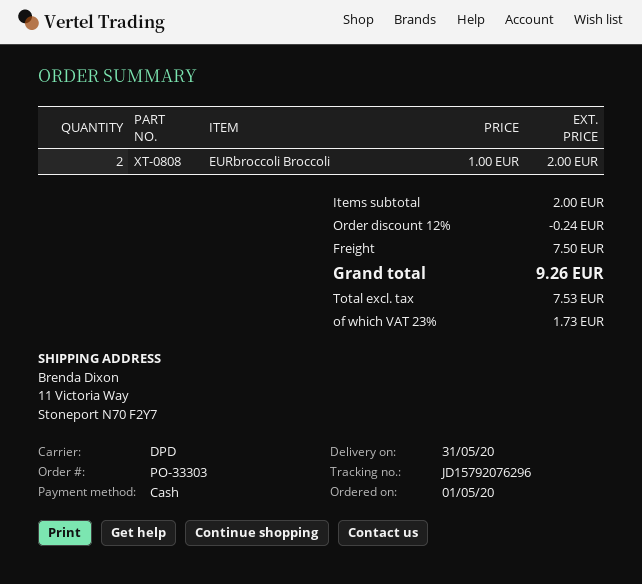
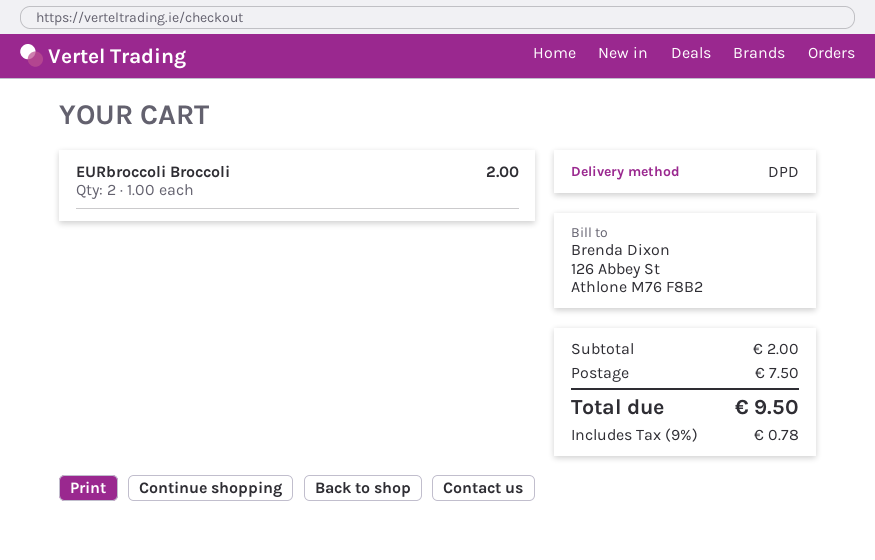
discount: 12% = 0.24 -> none
tax: 23% = 1.73 -> 9% = 0.78
total: 9.26 -> 9.50

